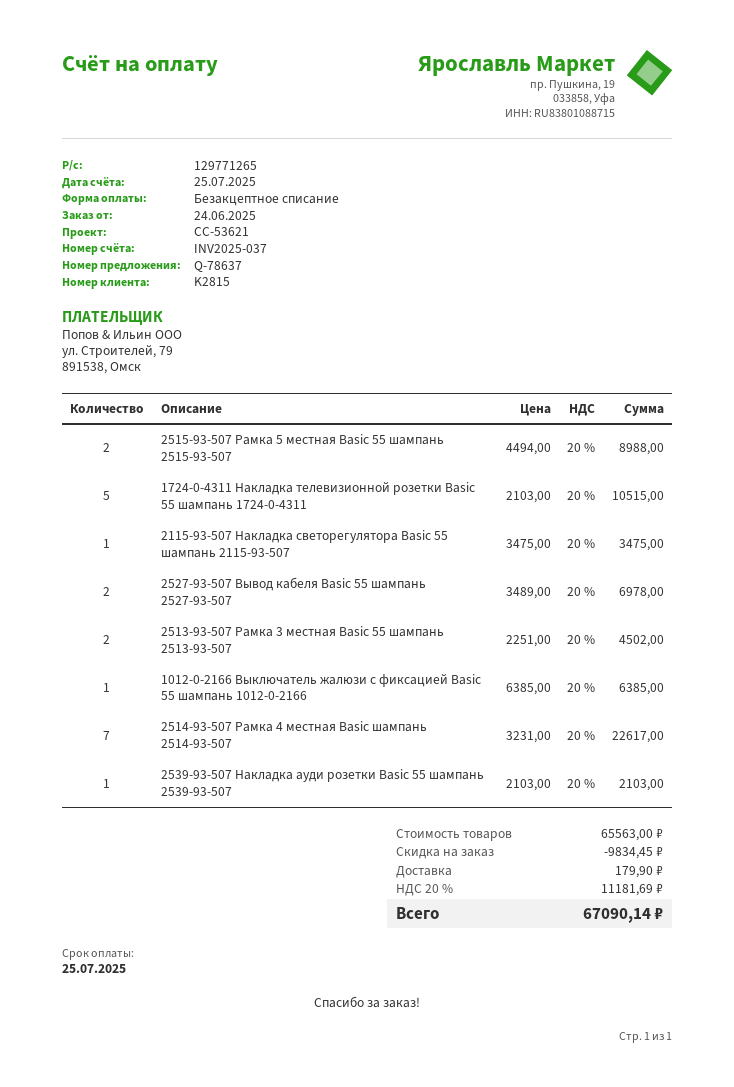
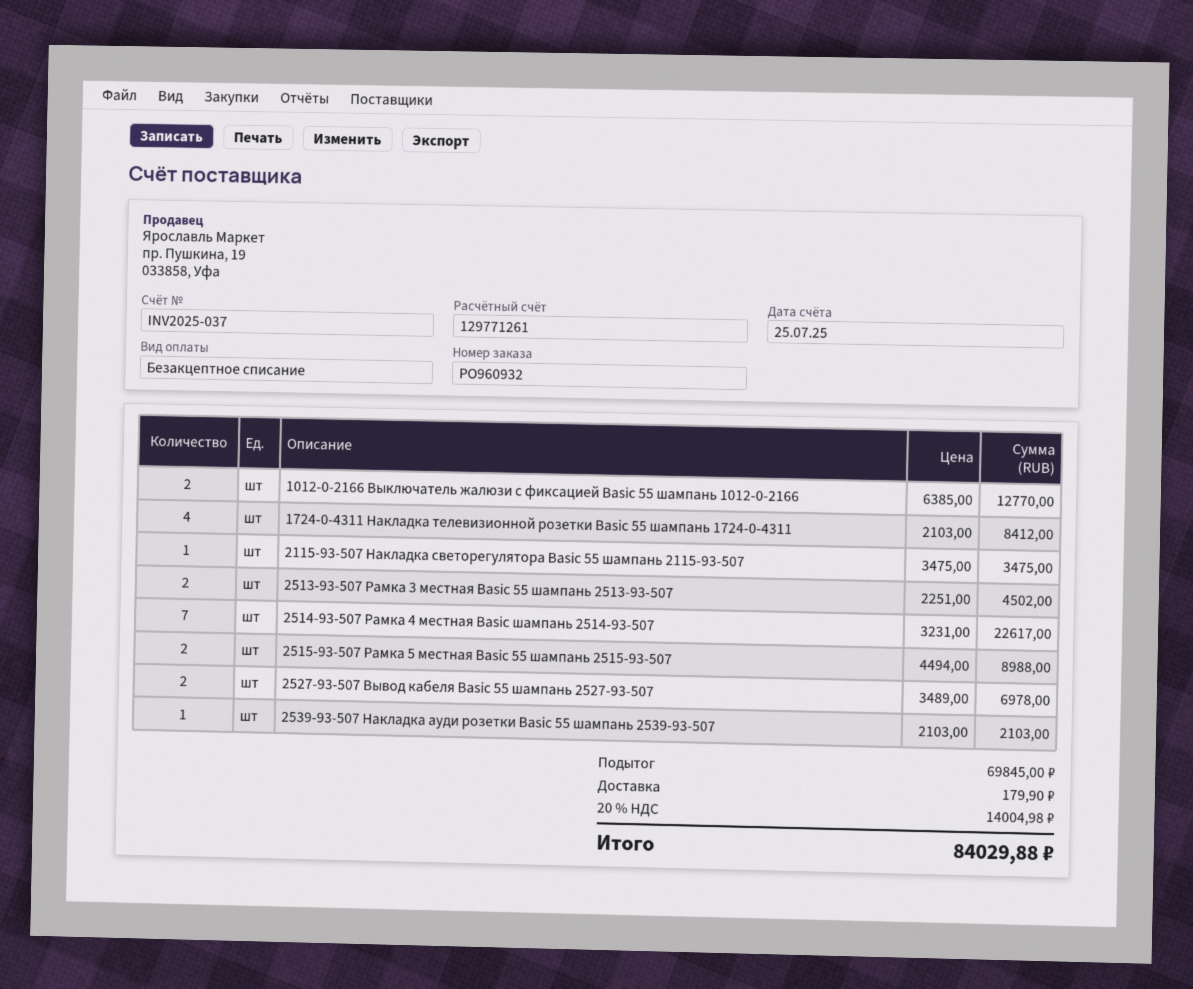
bank account: 129771265 -> 129771261
1724-0-4311 Накладка телевизионной розетки Basic 55 шампань 1724-0-4311: 5 x 2103.00 = 10515.00 -> 4 x 2103.00 = 8412.00
1012-0-2166 Выключатель жалюзи с фиксацией Basic 55 шампань 1012-0-2166: 1 x 6385.00 = 6385.00 -> 2 x 6385.00 = 12770.00
subtotal: 65563.00 -> 69845.00
discount: 9834.45 -> none
tax: 20% = 11181.69 -> 20% = 14004.98
total: 67090.14 -> 84029.88

